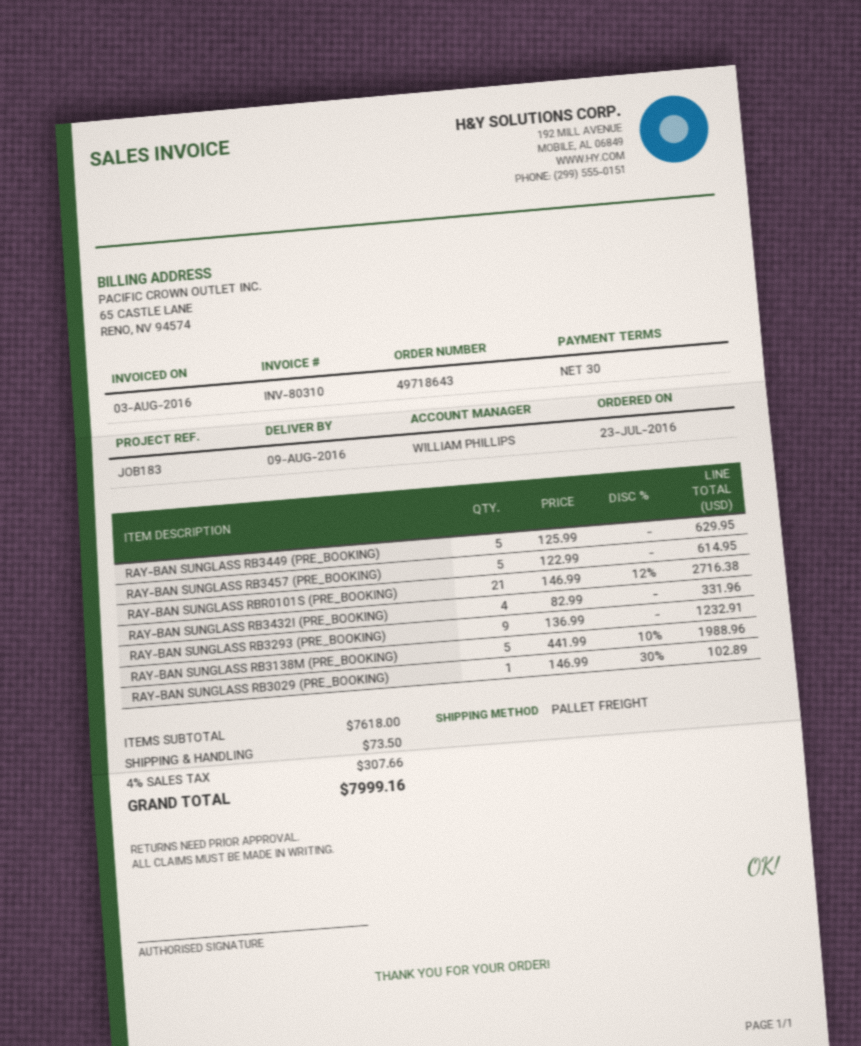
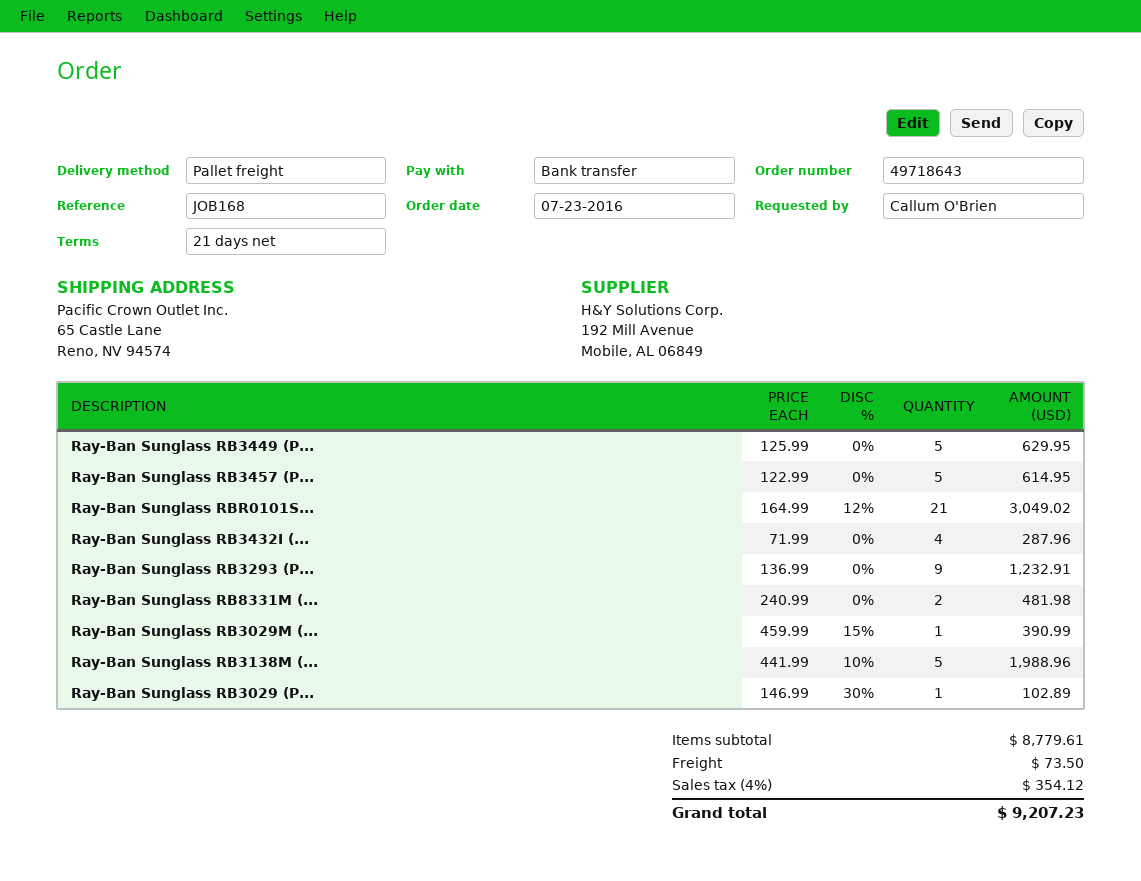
payment terms: 30 days -> 21 days
reference: JOB183 -> JOB168
RAY-BAN SUNGLASS RBR0101S (PRE_BOOKING): 21 x 146.99 - 12% = 2716.38 -> 21 x 164.99 - 12% = 3049.02
RAY-BAN SUNGLASS RB3432I (PRE_BOOKING): 4 x 82.99 = 331.96 -> 4 x 71.99 = 287.96
Ray-Ban Sunglass RB8331M (...: none -> 2 x 240.99 = 481.98
Ray-Ban Sunglass RB3029M (...: none -> 1 x 459.99 - 15% = 390.99
subtotal: 7618.00 -> 8779.61
tax: 4% = 307.66 -> 4% = 354.12
total: 7999.16 -> 9207.23

